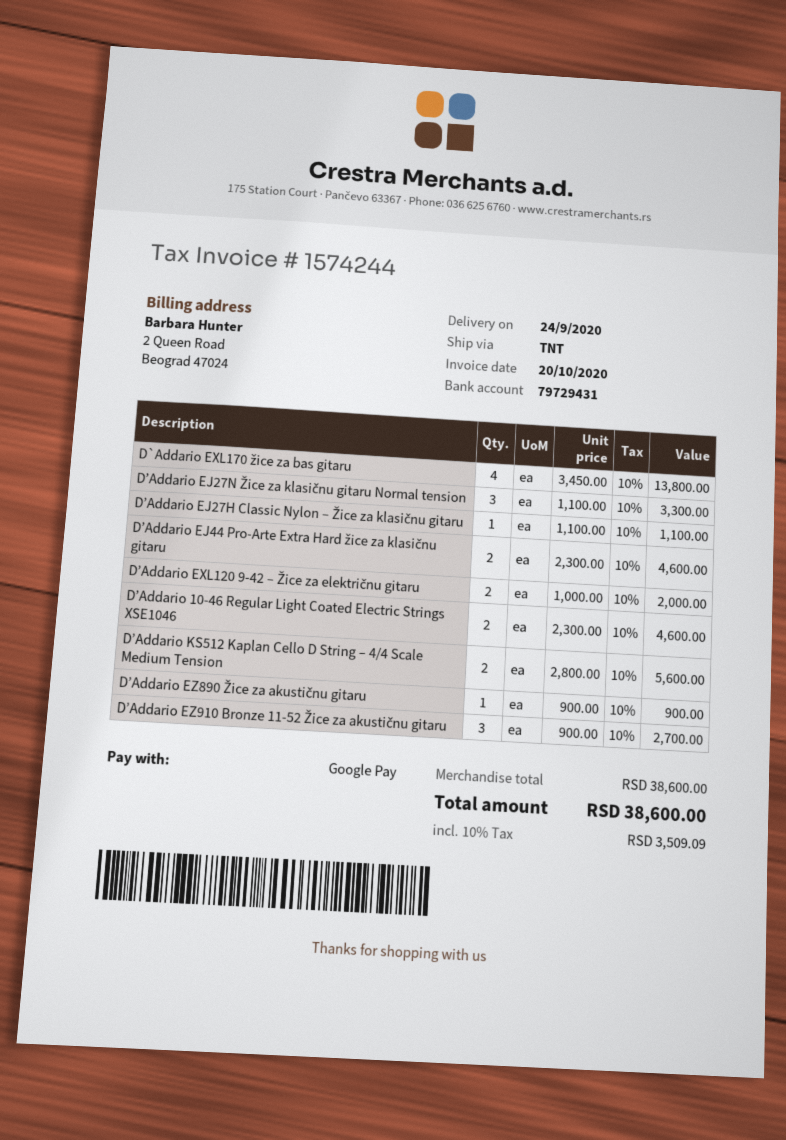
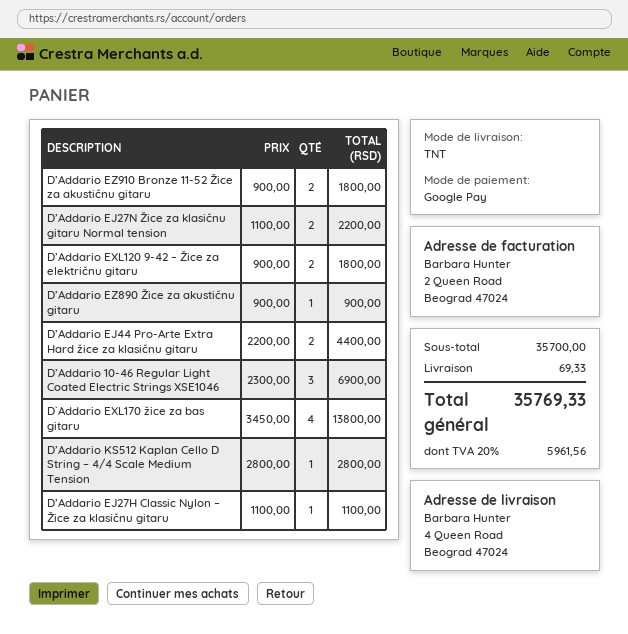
D’Addario EJ27N Žice za klasičnu gitaru Normal tension: 3 x 1100.00 = 3300.00 -> 2 x 1100.00 = 2200.00
D’Addario EJ44 Pro-Arte Extra Hard žice za klasičnu gitaru: 2 x 2300.00 = 4600.00 -> 2 x 2200.00 = 4400.00
D’Addario EXL120 9-42 – Žice za električnu gitaru: 2 x 1000.00 = 2000.00 -> 2 x 900.00 = 1800.00
D’Addario 10-46 Regular Light Coated Electric Strings XSE1046: 2 x 2300.00 = 4600.00 -> 3 x 2300.00 = 6900.00
D’Addario KS512 Kaplan Cello D String – 4/4 Scale Medium Tension: 2 x 2800.00 = 5600.00 -> 1 x 2800.00 = 2800.00
D’Addario EZ910 Bronze 11-52 Žice za akustičnu gitaru: 3 x 900.00 = 2700.00 -> 2 x 900.00 = 1800.00
subtotal: 38600.00 -> 35700.00
shipping: none -> 69.33
tax: 10% = 3509.09 -> 20% = 5961.56
total: 38600.00 -> 35769.33

